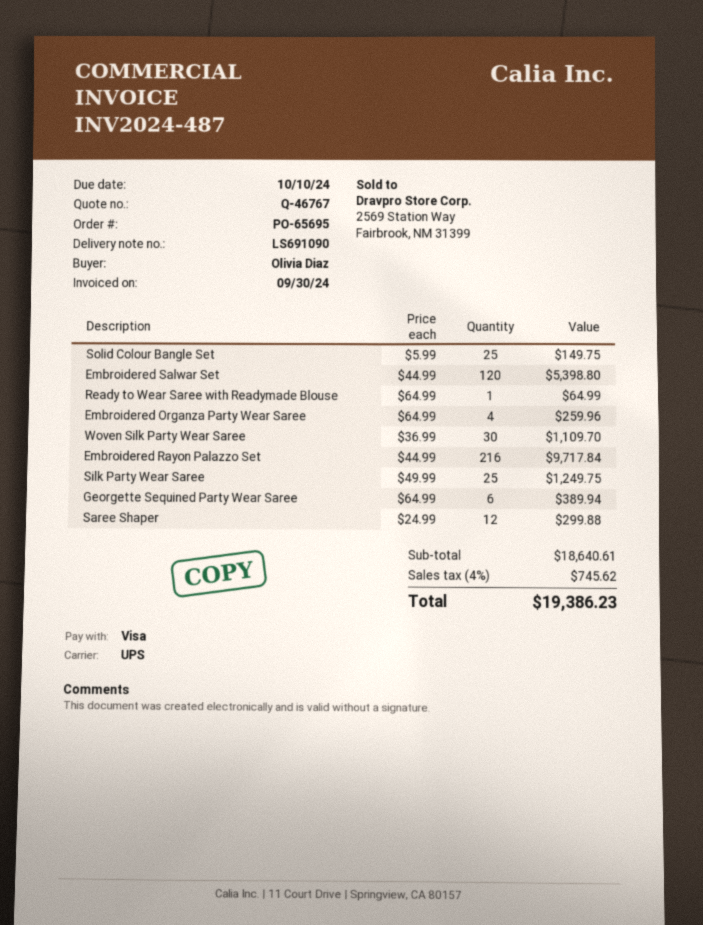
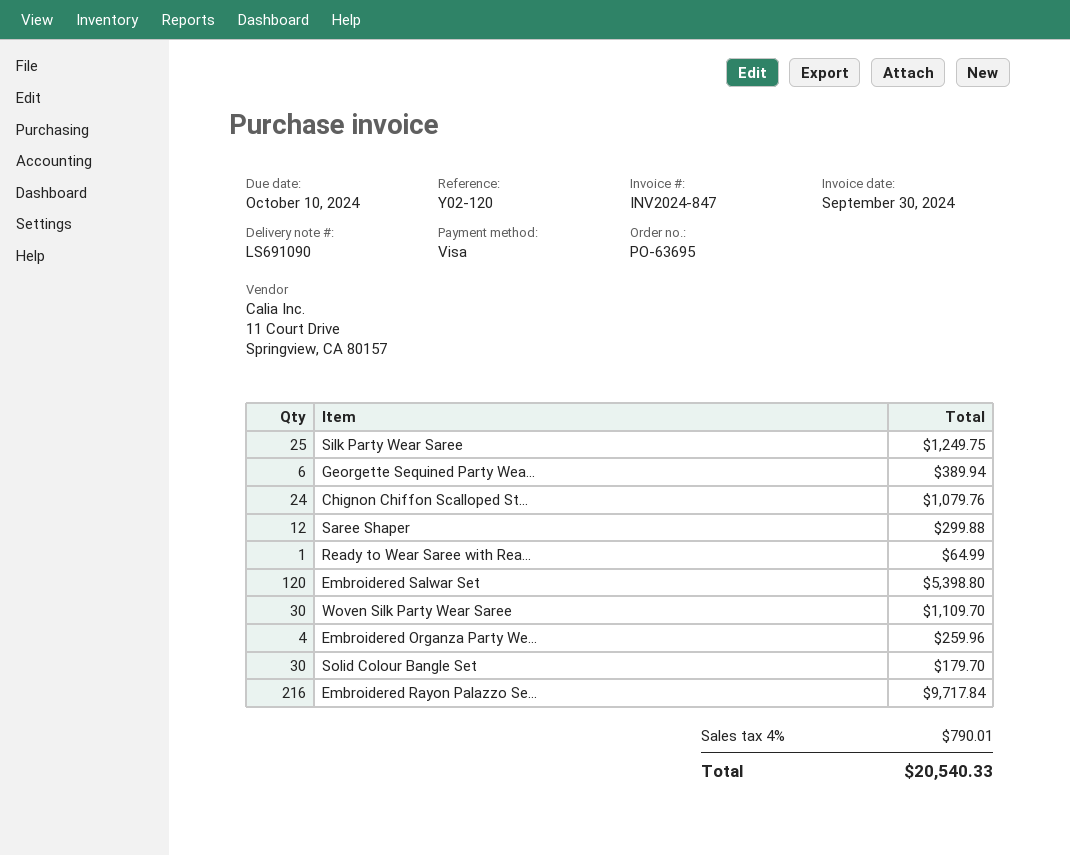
order number: PO-65695 -> PO-63695
invoice number: INV2024-487 -> INV2024-847
Solid Colour Bangle Set: 25 for 149.75 -> 30 for 179.70
Chignon Chiffon Scalloped St...: none -> 24 for 1079.76
tax: 4% = 745.62 -> 4% = 790.01
total: 19386.23 -> 20540.33

